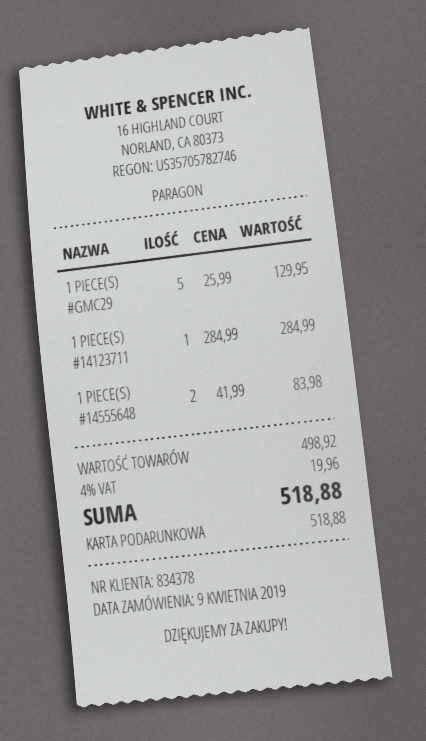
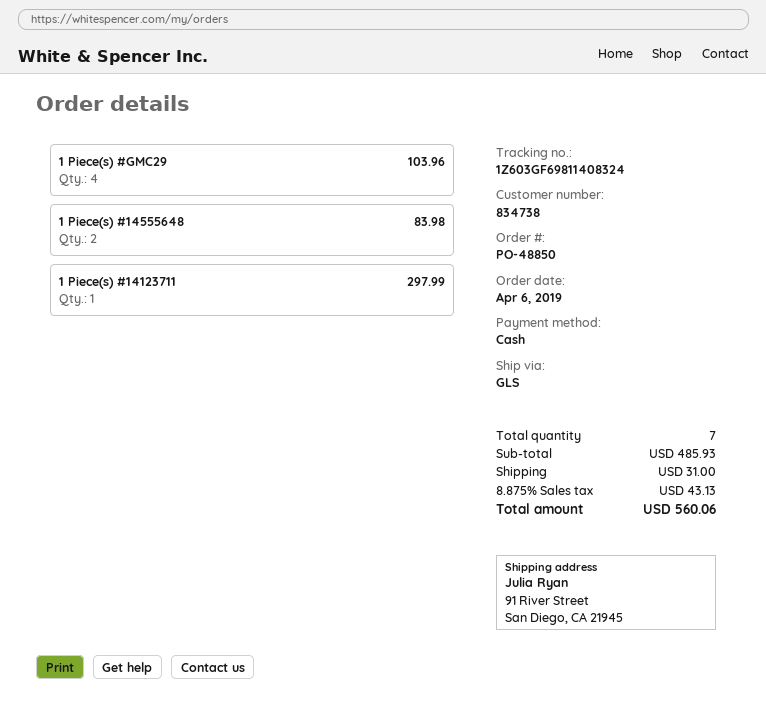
order date: 2019-04-09 -> 2019-04-06
customer number: 834378 -> 834738
payment method: gift card -> cash
1 PIECE(S) #GMC29: 5 for 129.95 -> 4 for 103.96
1 PIECE(S) #14123711: 1 for 284.99 -> 1 for 297.99
subtotal: 498.92 -> 485.93
shipping: none -> 31.00
tax: 4% = 19.96 -> 8.875% = 43.13
total: 518.88 -> 560.06

